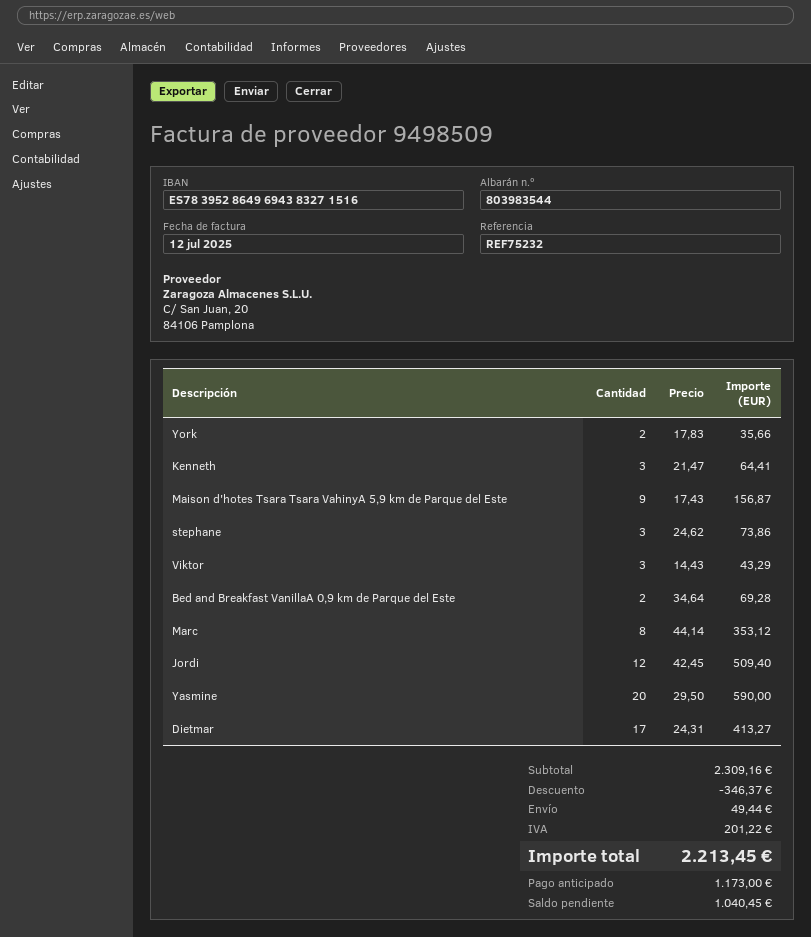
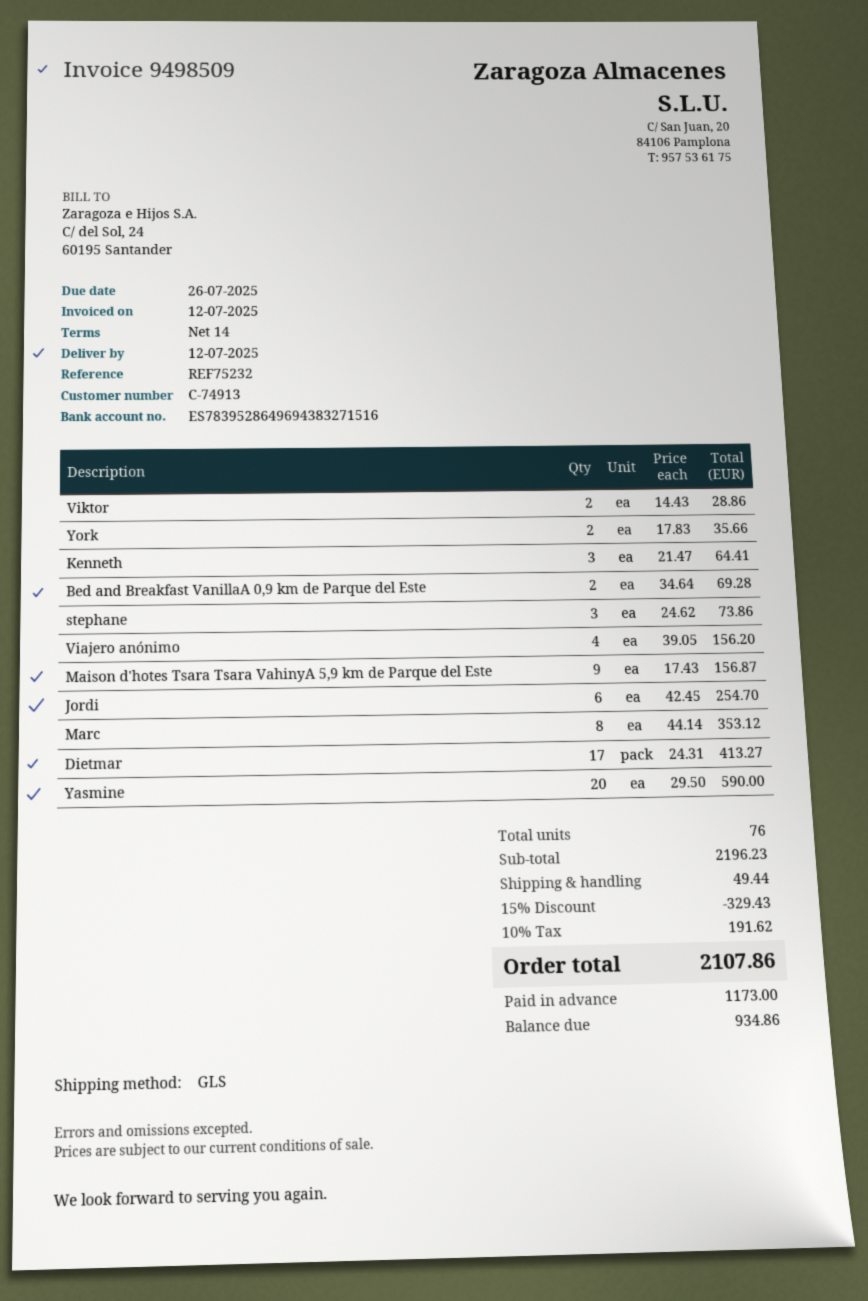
Viktor: 3 x 14.43 = 43.29 -> 2 x 14.43 = 28.86
Jordi: 12 x 42.45 = 509.40 -> 6 x 42.45 = 254.70
Viajero anónimo: none -> 4 x 39.05 = 156.20
subtotal: 2309.16 -> 2196.23
discount: 346.37 -> 329.43
tax: 201.22 -> 191.62
total: 2213.45 -> 2107.86
balance: 1040.45 -> 934.86

